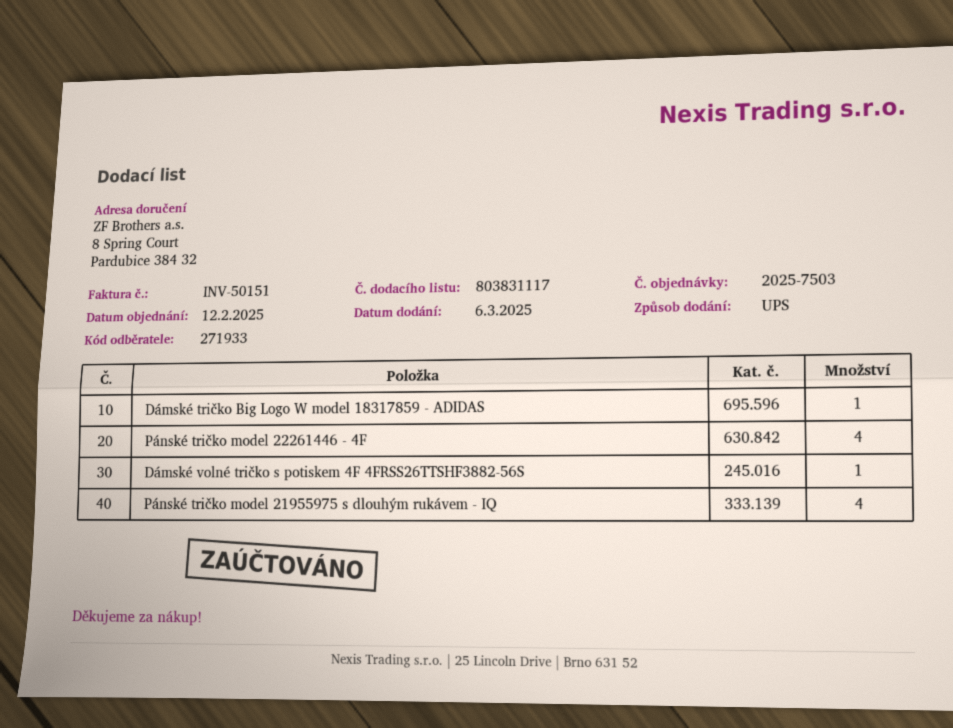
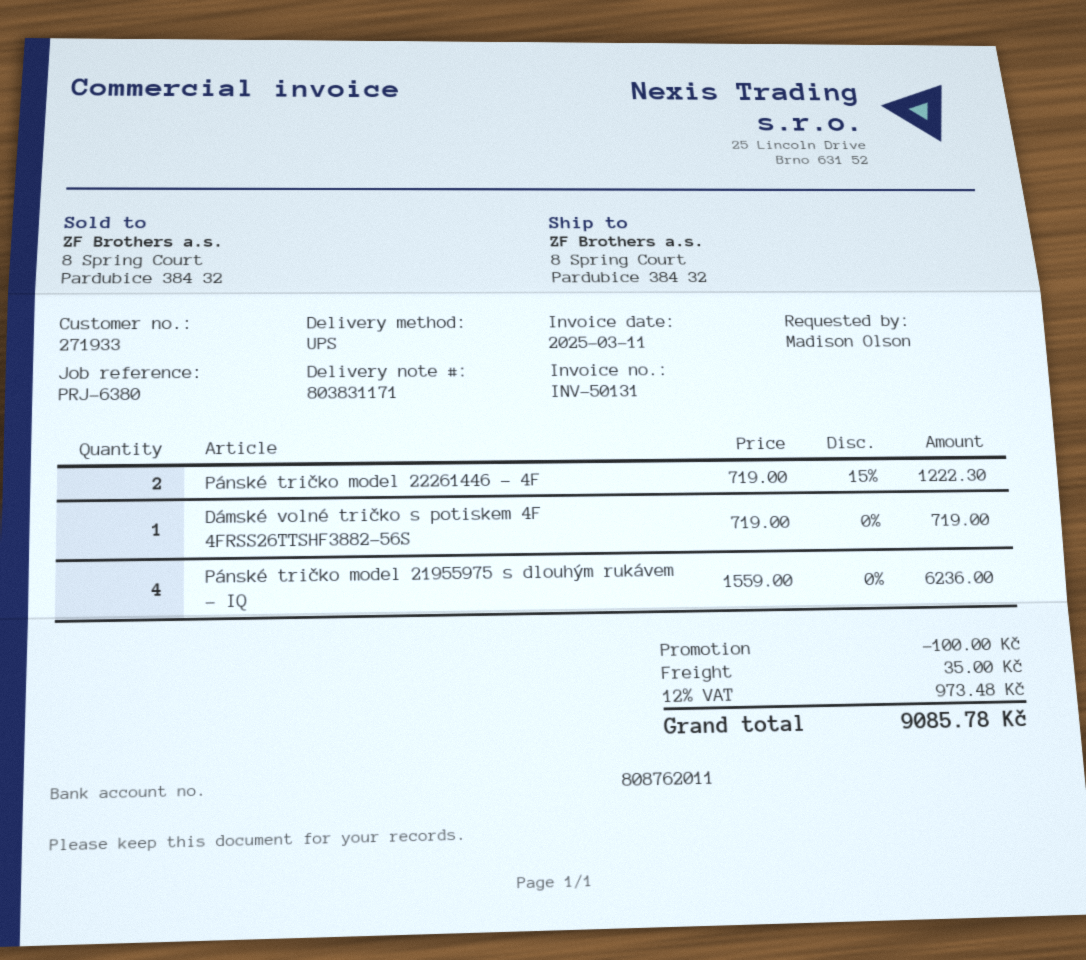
delivery note number: 803831117 -> 803831171
invoice number: INV-50151 -> INV-50131
Dámské tričko Big Logo W model 18317859 - ADIDAS: 1 -> none
Pánské tričko model 22261446 - 4F: 4 -> 2

